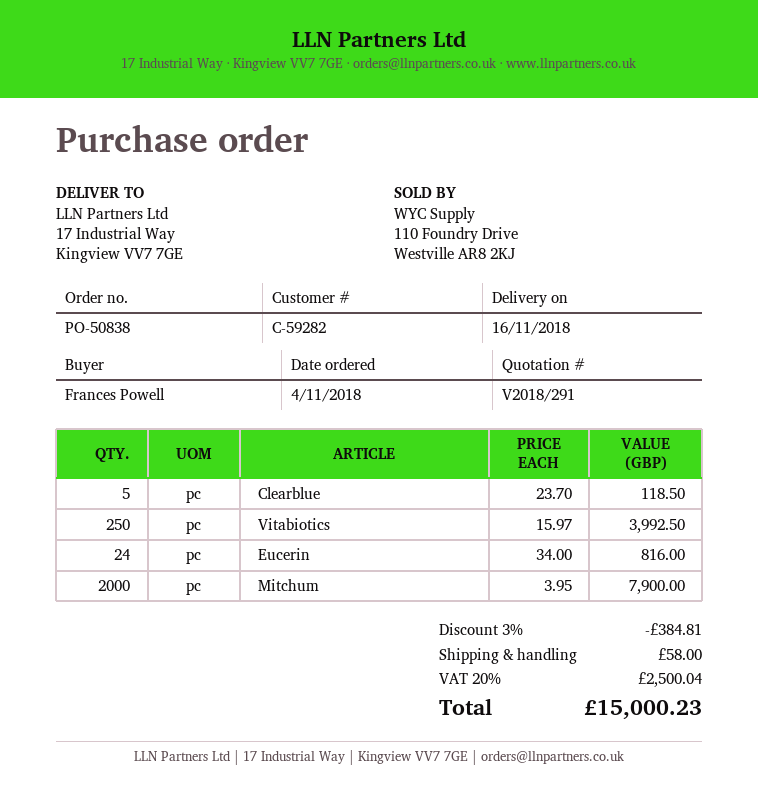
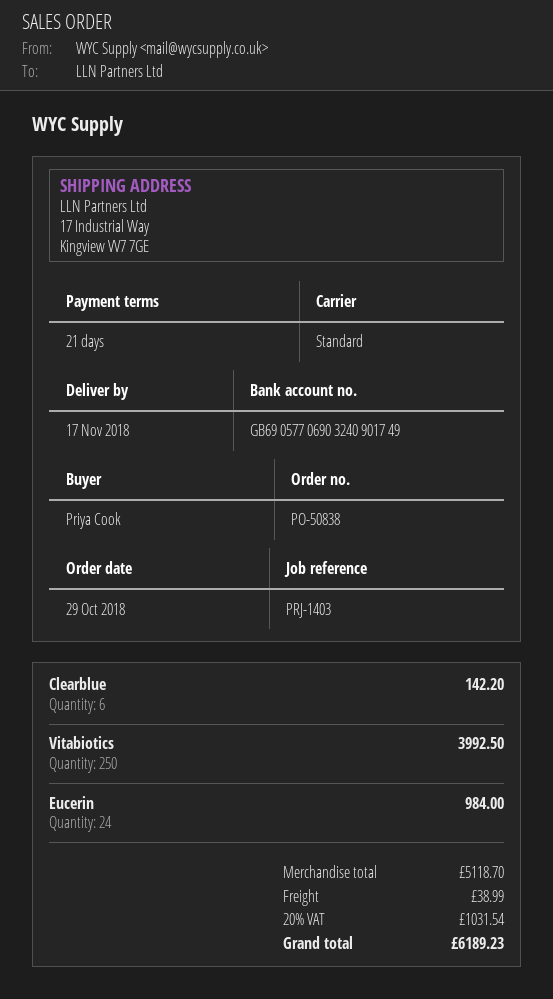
order date: 2018-11-04 -> 2018-10-29
delivery date: 2018-11-16 -> 2018-11-17
ordered by: Frances Powell -> Priya Cook
Clearblue: 5 for 118.50 -> 6 for 142.20
Eucerin: 24 for 816.00 -> 24 for 984.00
Mitchum: 2000 for 7900.00 -> none
discount: 3% = 384.81 -> none
shipping: 58.00 -> 38.99
tax: 20% = 2500.04 -> 20% = 1031.54
total: 15000.23 -> 6189.23

